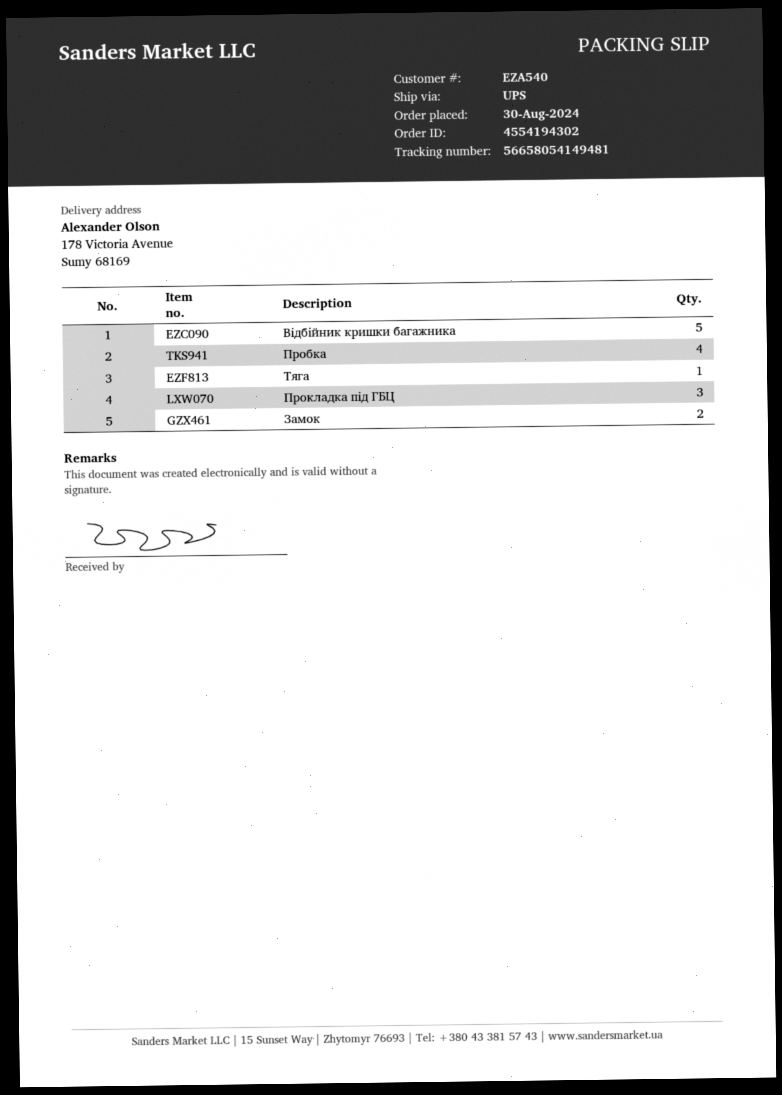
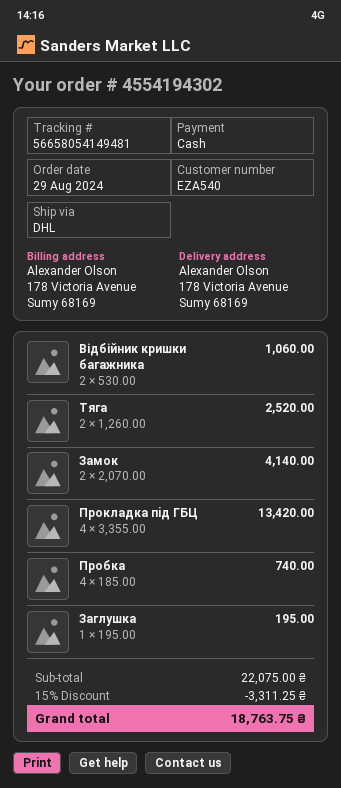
order date: 2024-08-30 -> 2024-08-29
shipping method: UPS -> DHL
Відбійник кришки багажника: 5 -> 2
Тяга: 1 -> 2
Прокладка пiд ГБЦ: 3 -> 4
Заглушка: none -> 1

